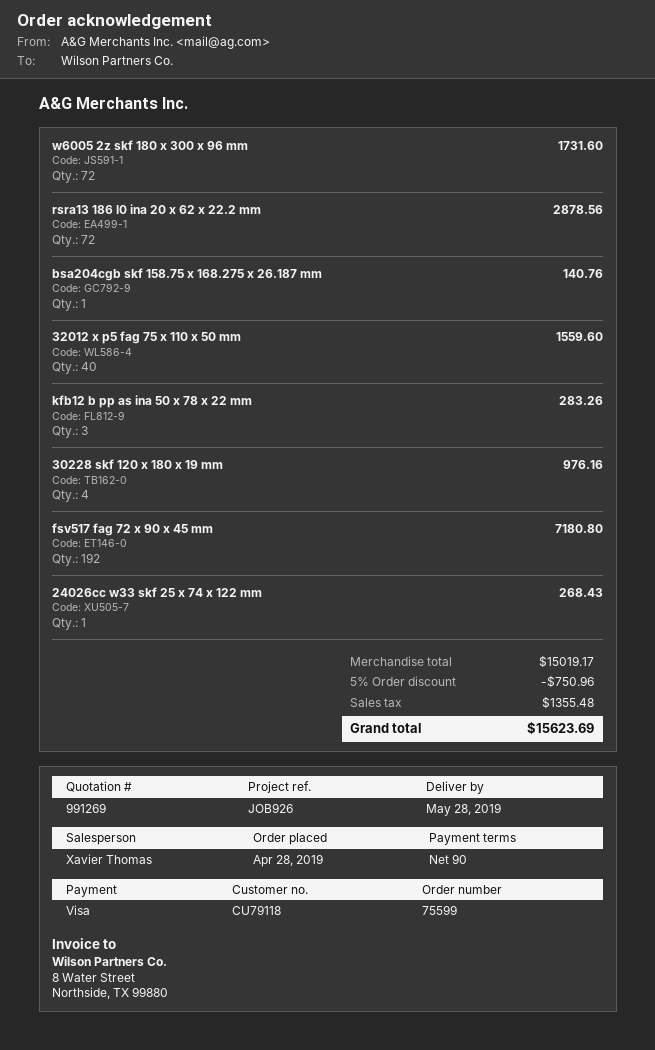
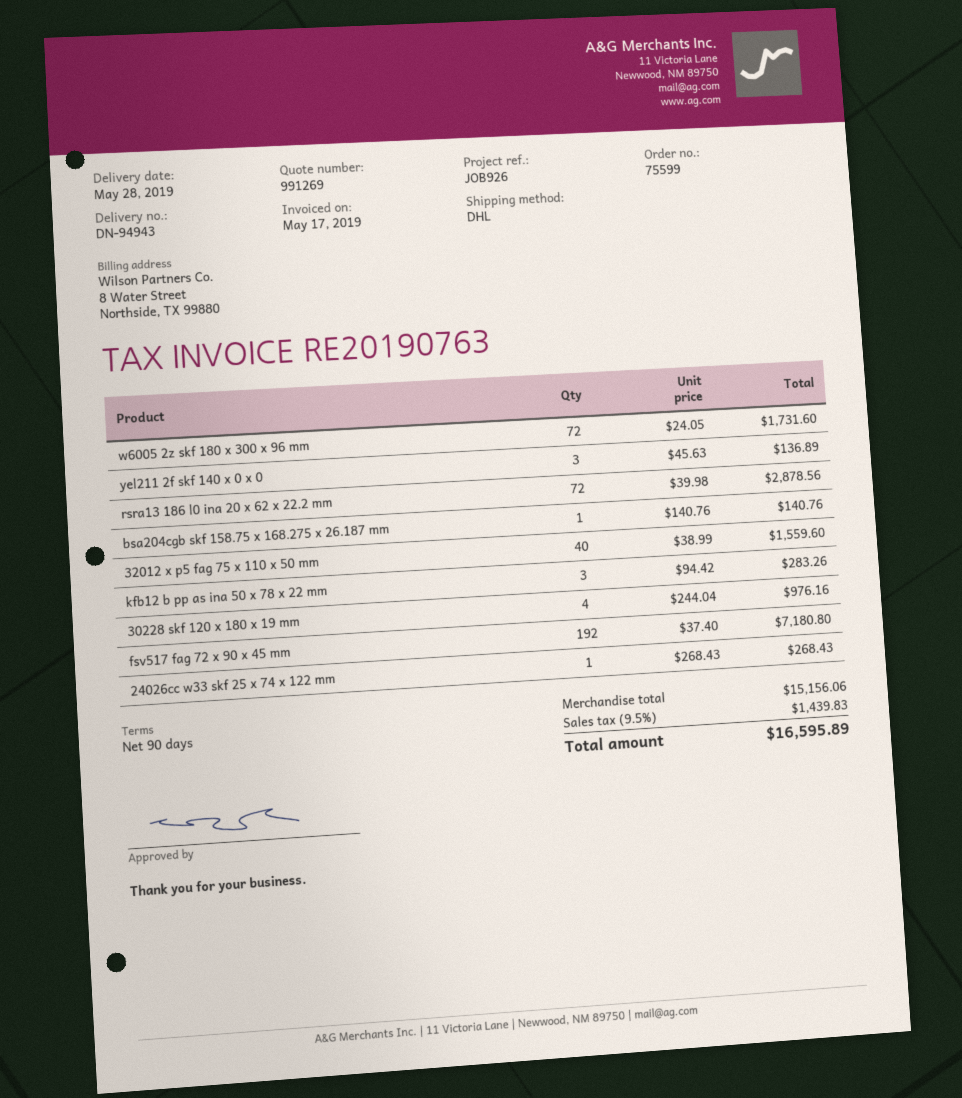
yel211 2f skf 140 x 0 x 0: none -> 3 for 136.89
subtotal: 15019.17 -> 15156.06
discount: 5% = 750.96 -> none
tax: 1355.48 -> 1439.83
total: 15623.69 -> 16595.89

